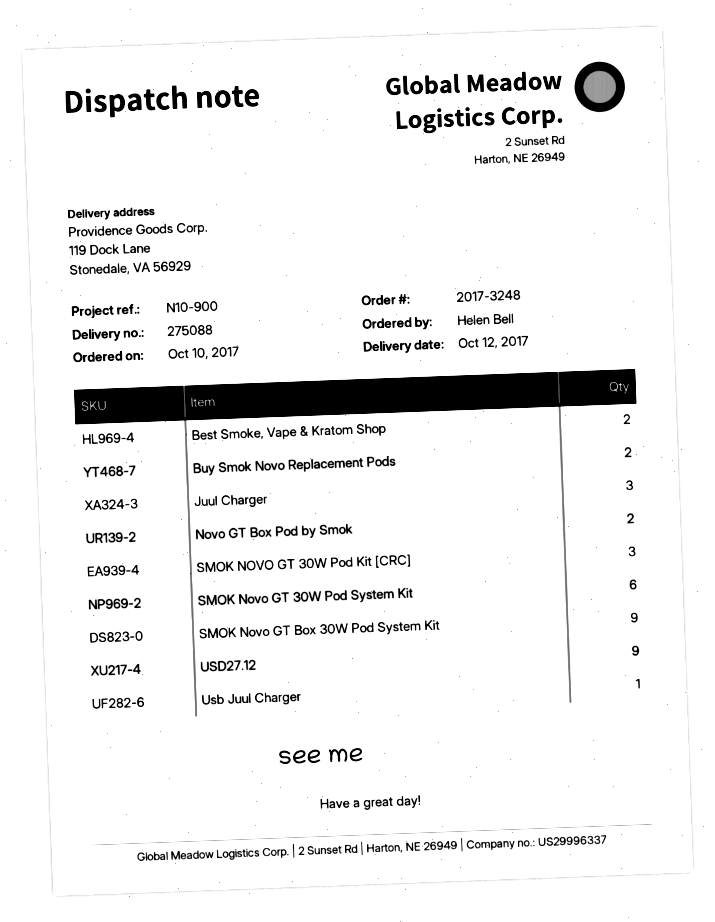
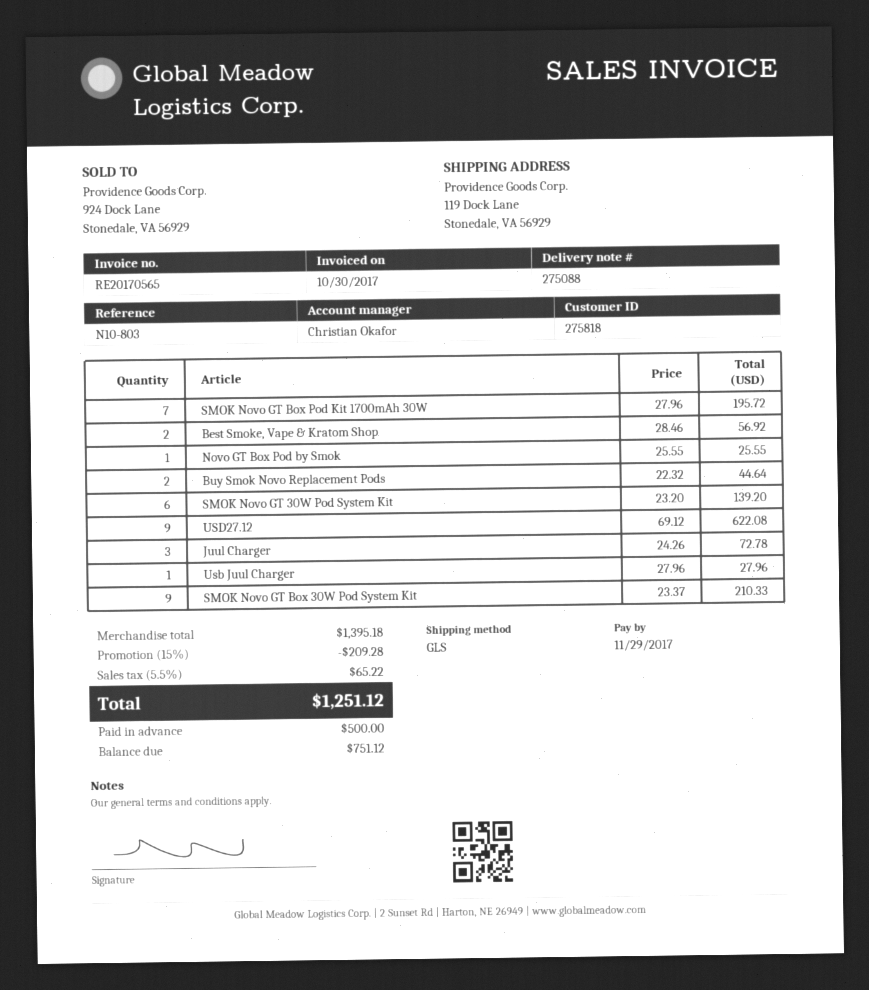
reference: N10-900 -> N10-803
Novo GT Box Pod by Smok: 2 -> 1
SMOK NOVO GT 30W Pod Kit [CRC]: 3 -> none
SMOK Novo GT Box Pod Kit 1700mAh 30W: none -> 7

